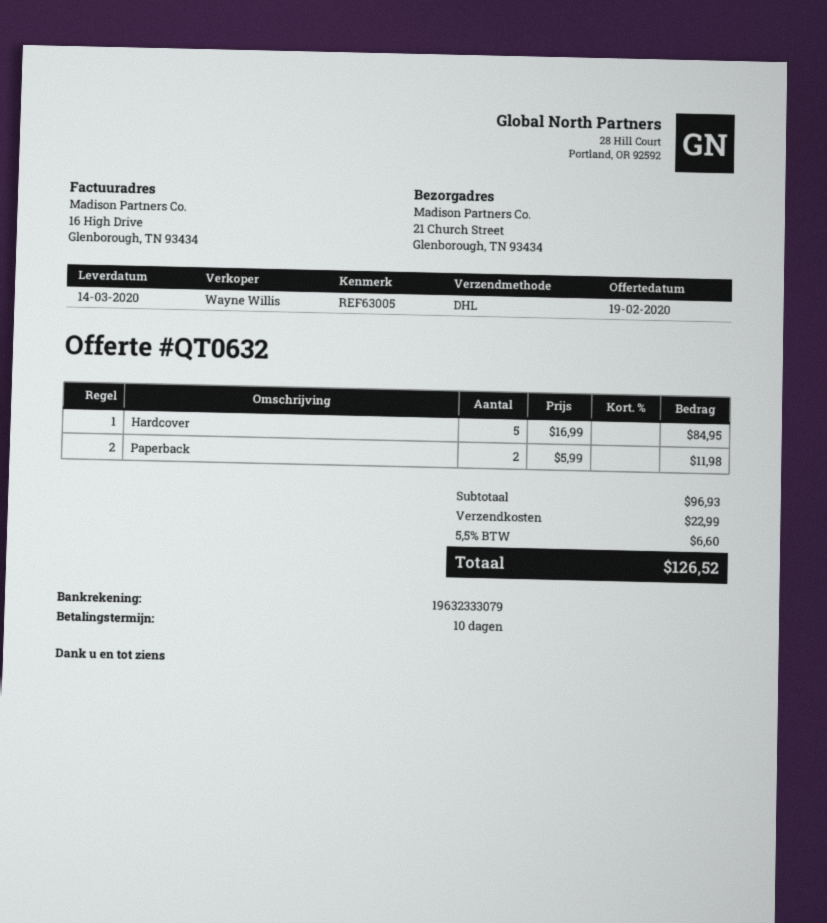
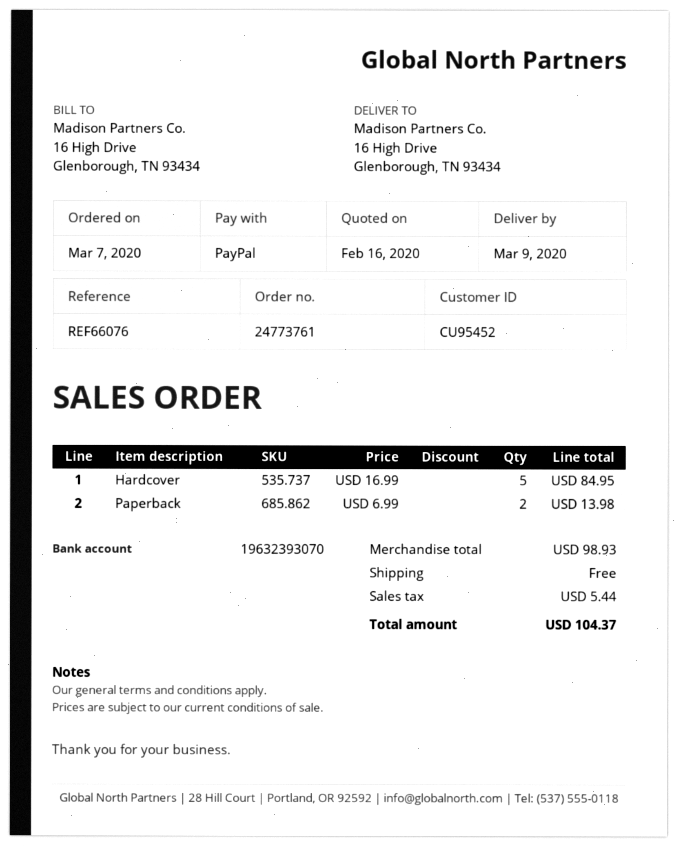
quote date: 2020-02-19 -> 2020-02-16
delivery date: 2020-03-14 -> 2020-03-09
reference: REF63005 -> REF66076
bank account: 19632333079 -> 19632393070
ship to: 21 Church Street, Glenborough, TN 93434 -> 16 High Drive, Glenborough, TN 93434
Paperback: 2 x 5.99 = 11.98 -> 2 x 6.99 = 13.98
subtotal: 96.93 -> 98.93
shipping: 22.99 -> 0.00
tax: 6.60 -> 5.44
total: 126.52 -> 104.37

